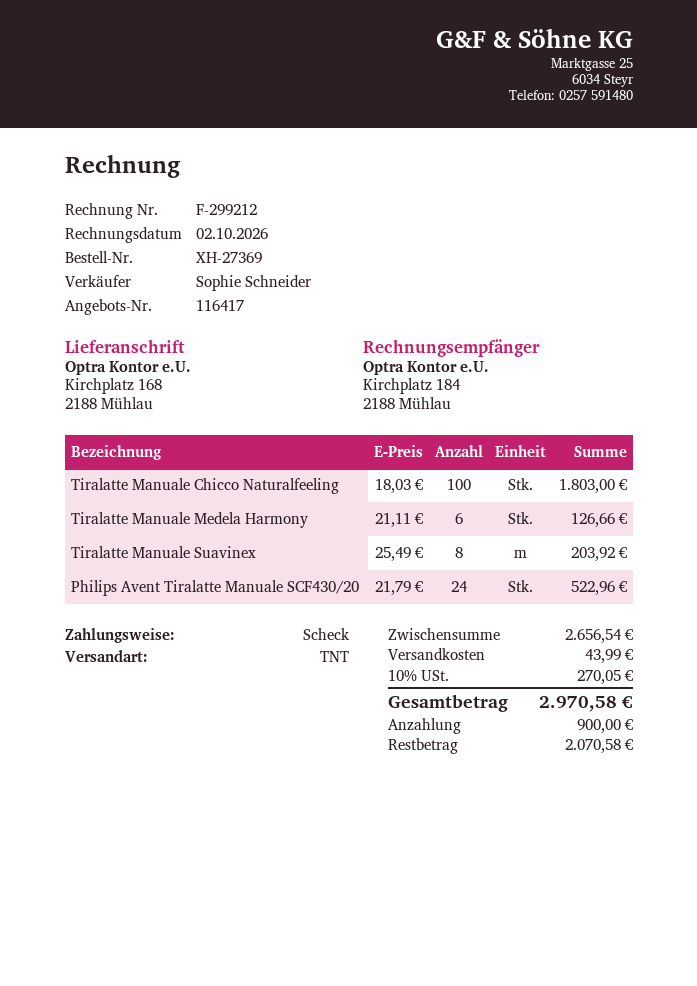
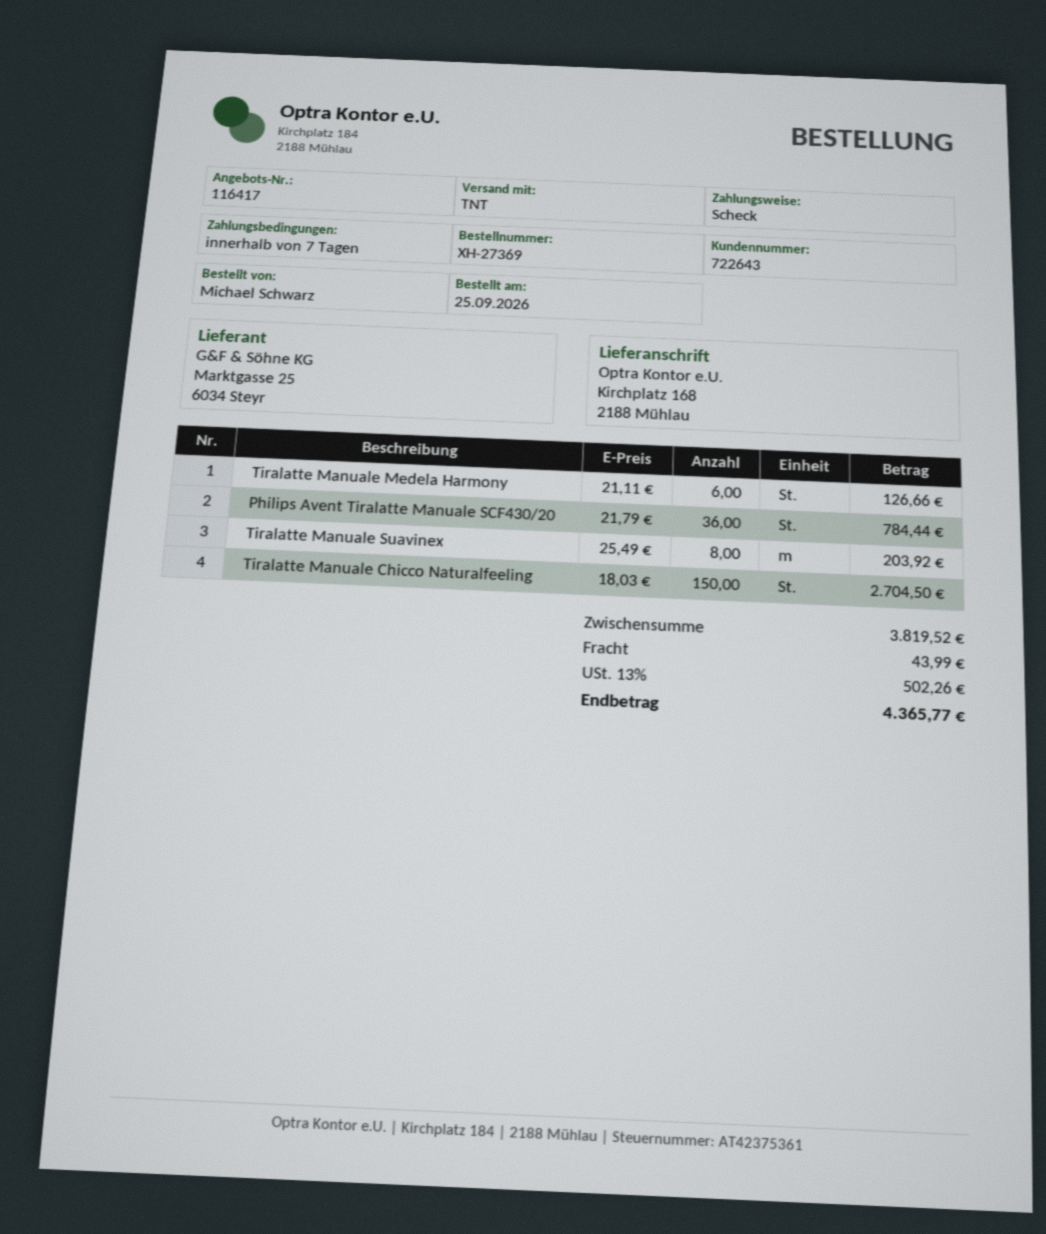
Tiralatte Manuale Chicco Naturalfeeling: 100 x 18.03 = 1803.00 -> 150 x 18.03 = 2704.50
Philips Avent Tiralatte Manuale SCF430/20: 24 x 21.79 = 522.96 -> 36 x 21.79 = 784.44
subtotal: 2656.54 -> 3819.52
tax: 10% = 270.05 -> 13% = 502.26
total: 2970.58 -> 4365.77

